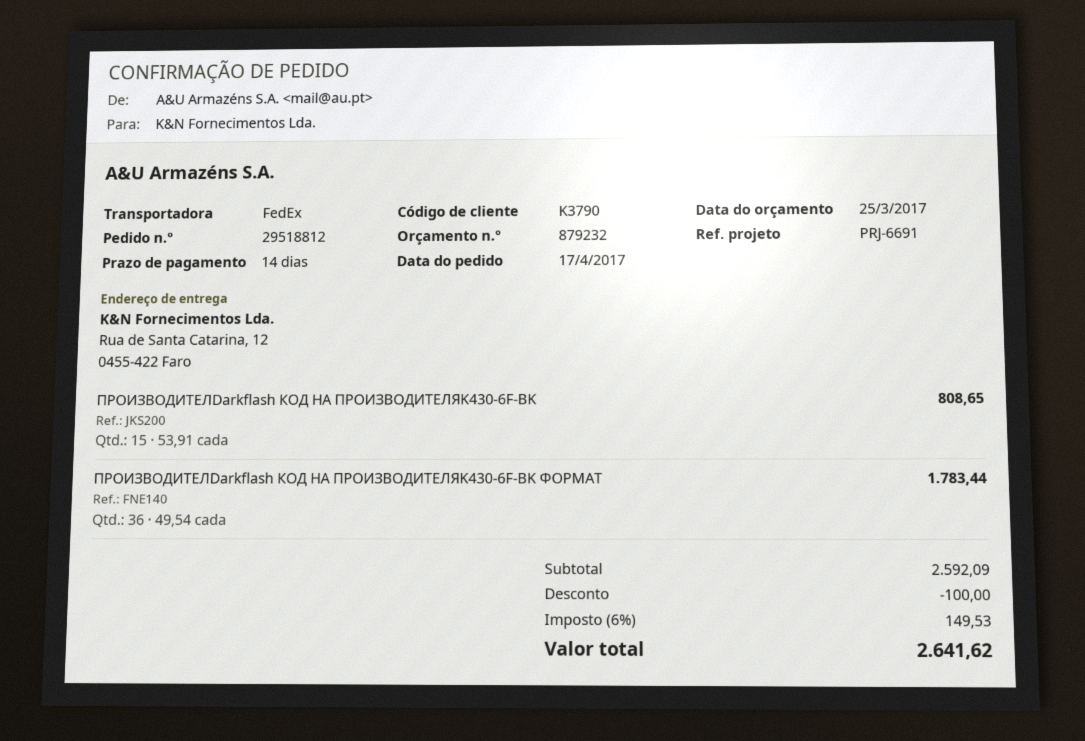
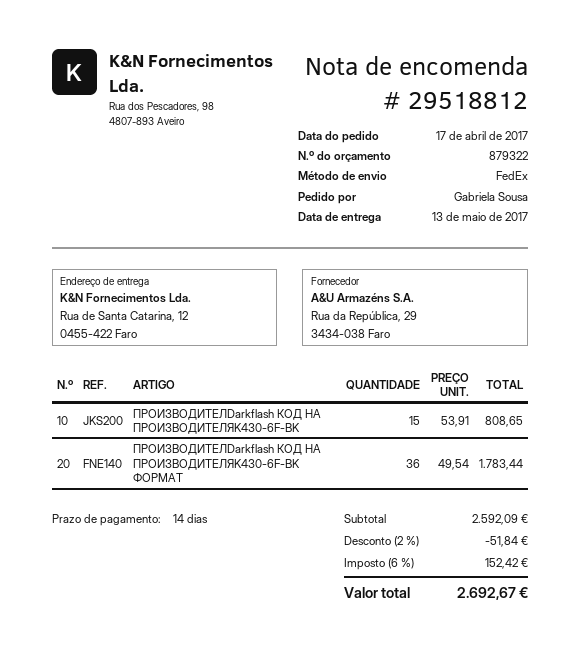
quote number: 879232 -> 879322
discount: 100.00 -> 51.84
tax: 6% = 149.53 -> 6% = 152.42
total: 2641.62 -> 2692.67

